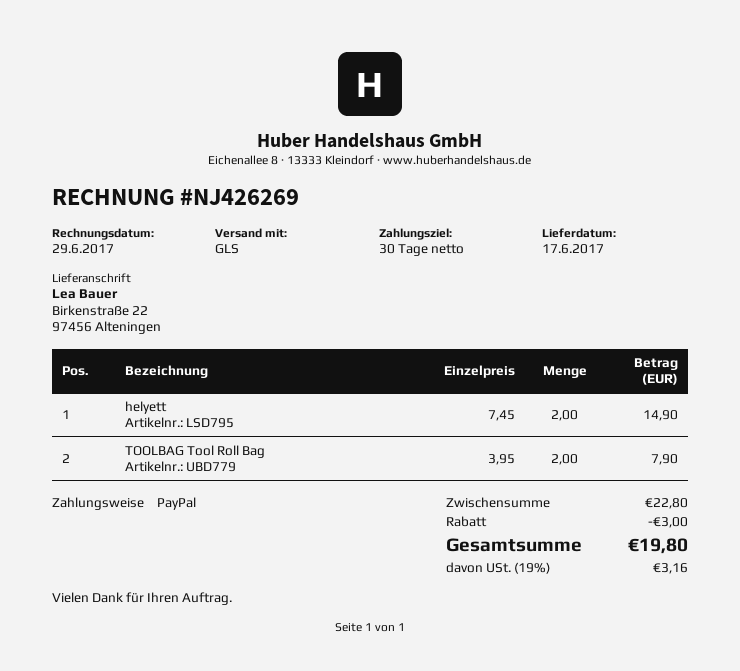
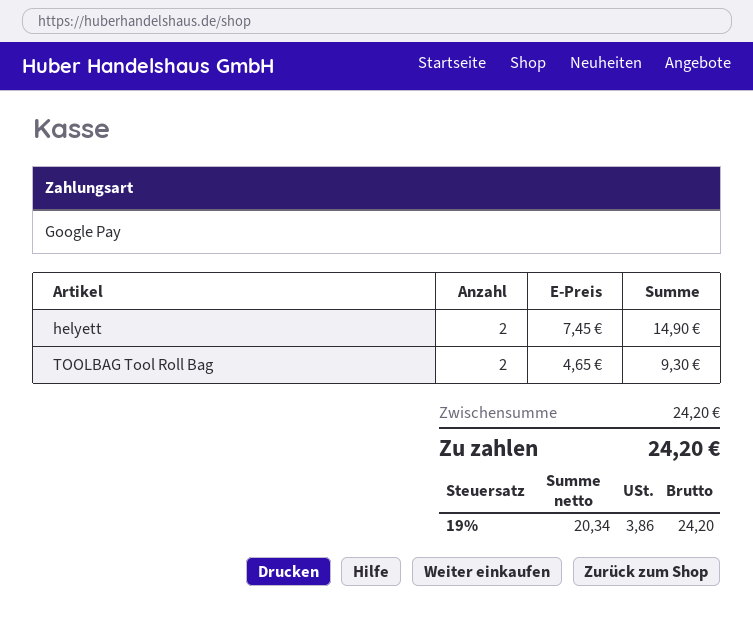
payment method: PayPal -> Google Pay
TOOLBAG Tool Roll Bag: 2 x 3.95 = 7.90 -> 2 x 4.65 = 9.30
subtotal: 22.80 -> 24.20
discount: 3.00 -> none
tax: 19% = 3.16 -> 19% = 3.86
total: 19.80 -> 24.20

